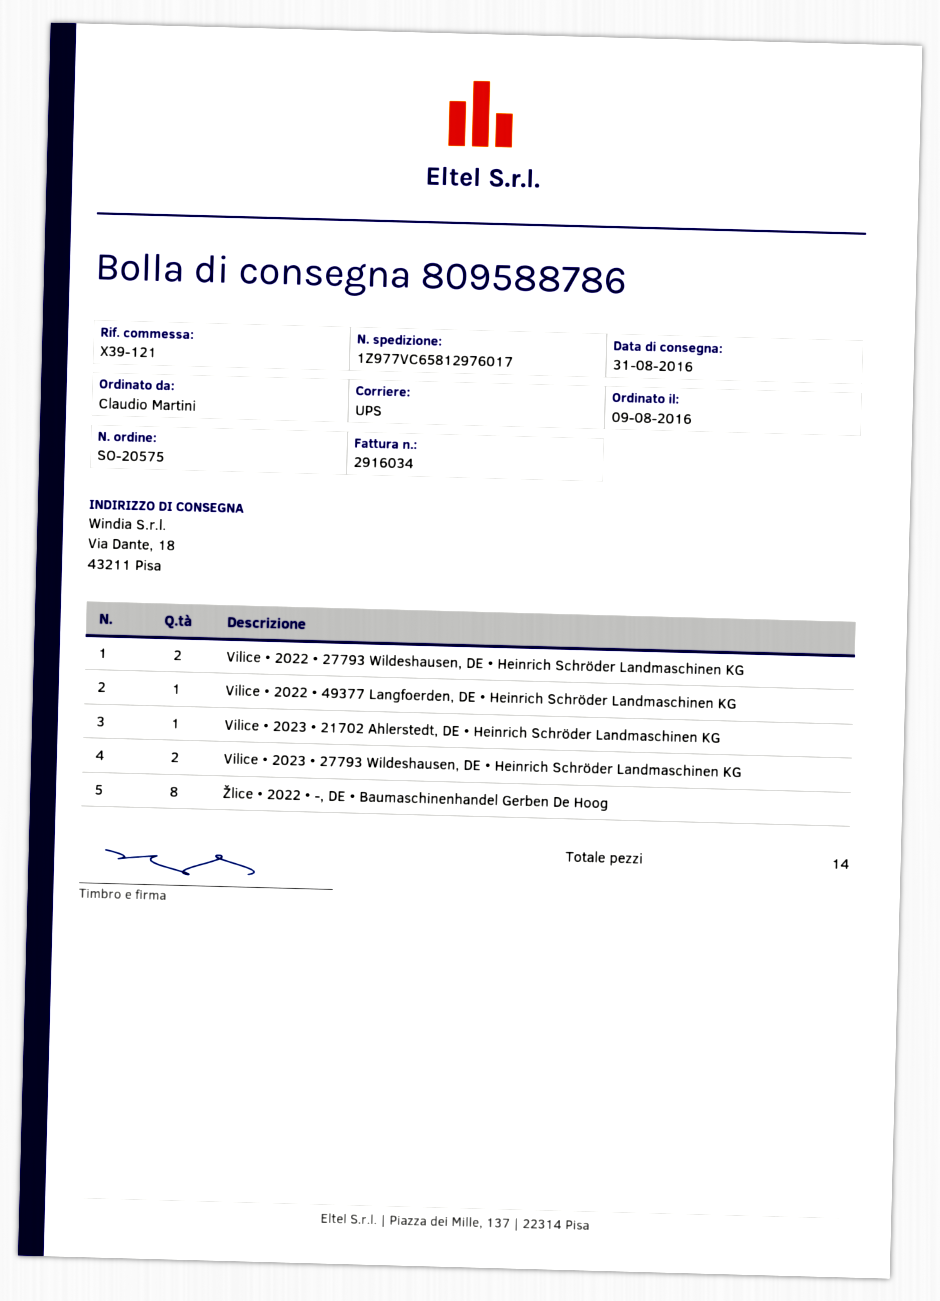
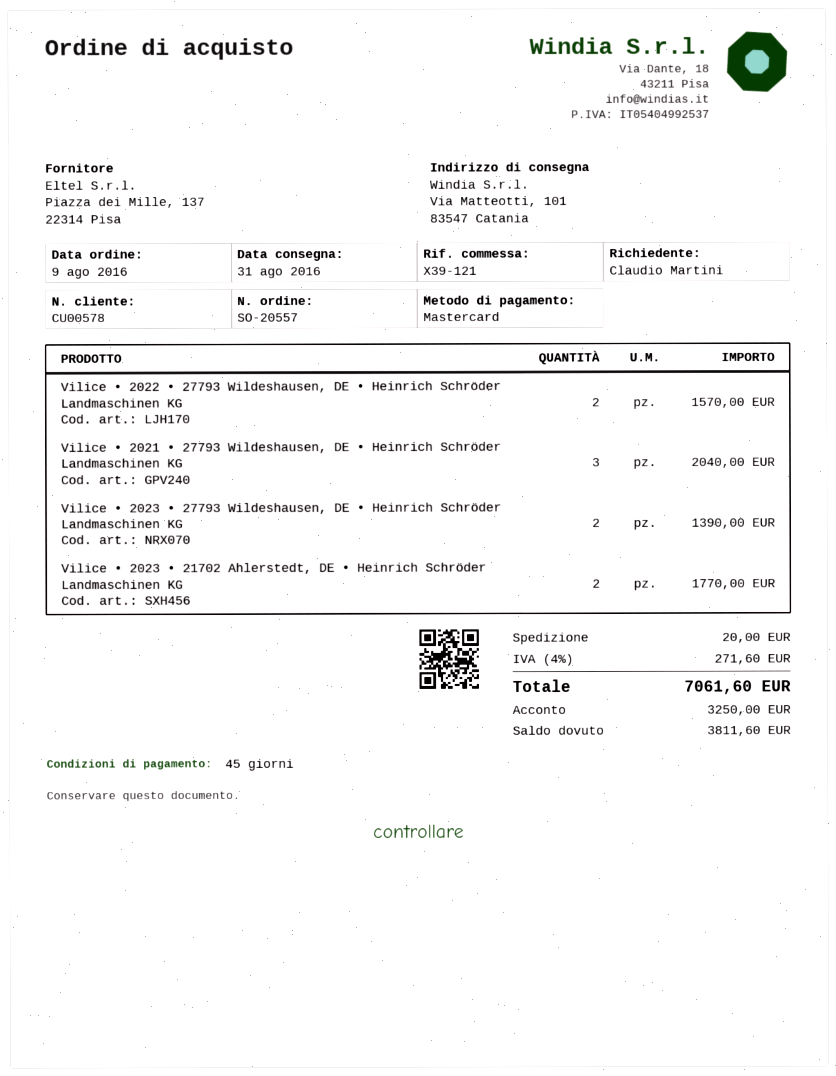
order number: SO-20575 -> SO-20557
ship to: Via Dante, 18, 43211 Pisa -> Via Matteotti, 101, 83547 Catania
Vilice • 2022 • 49377 Langfoerden, DE • Heinrich Schröder Landmaschinen KG: 1 -> none
Vilice • 2023 • 21702 Ahlerstedt, DE • Heinrich Schröder Landmaschinen KG: 1 -> 2
Žlice • 2022 • -, DE • Baumaschinenhandel Gerben De Hoog: 8 -> none
Vilice • 2021 • 27793 Wildeshausen, DE • Heinrich Schröder Landmaschinen KG: none -> 3

